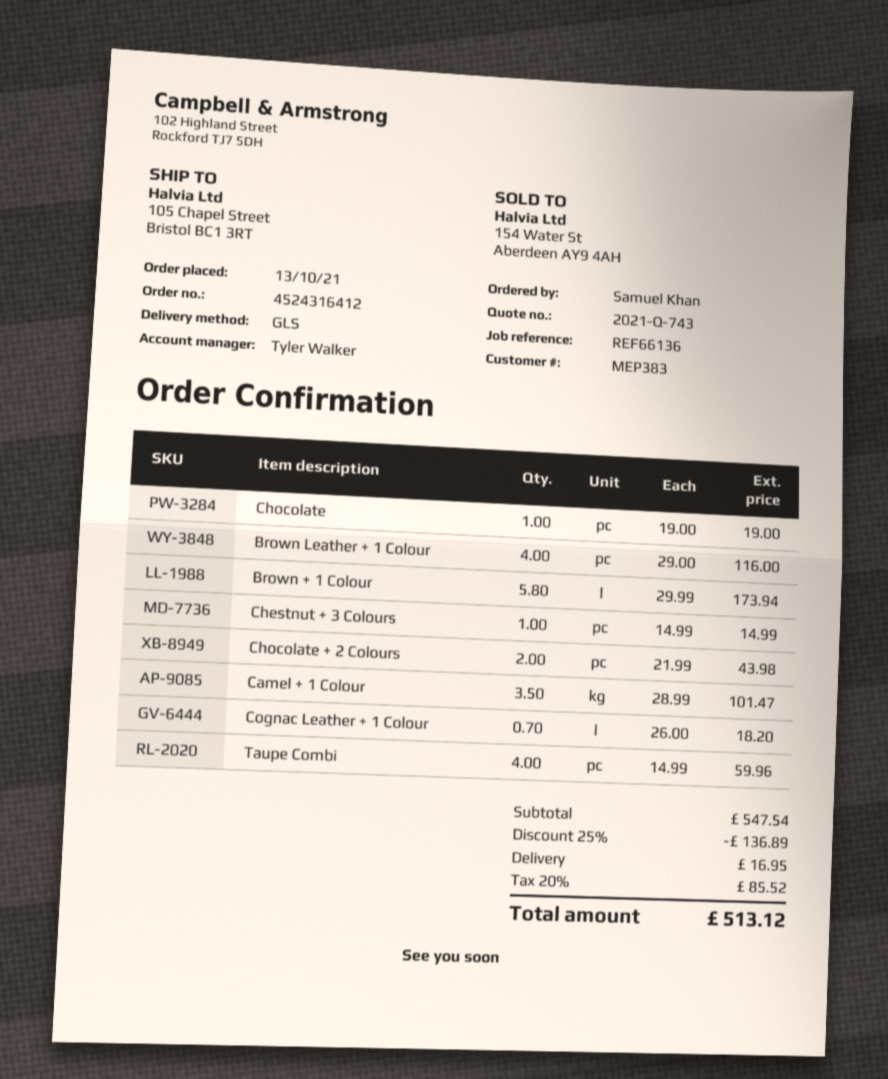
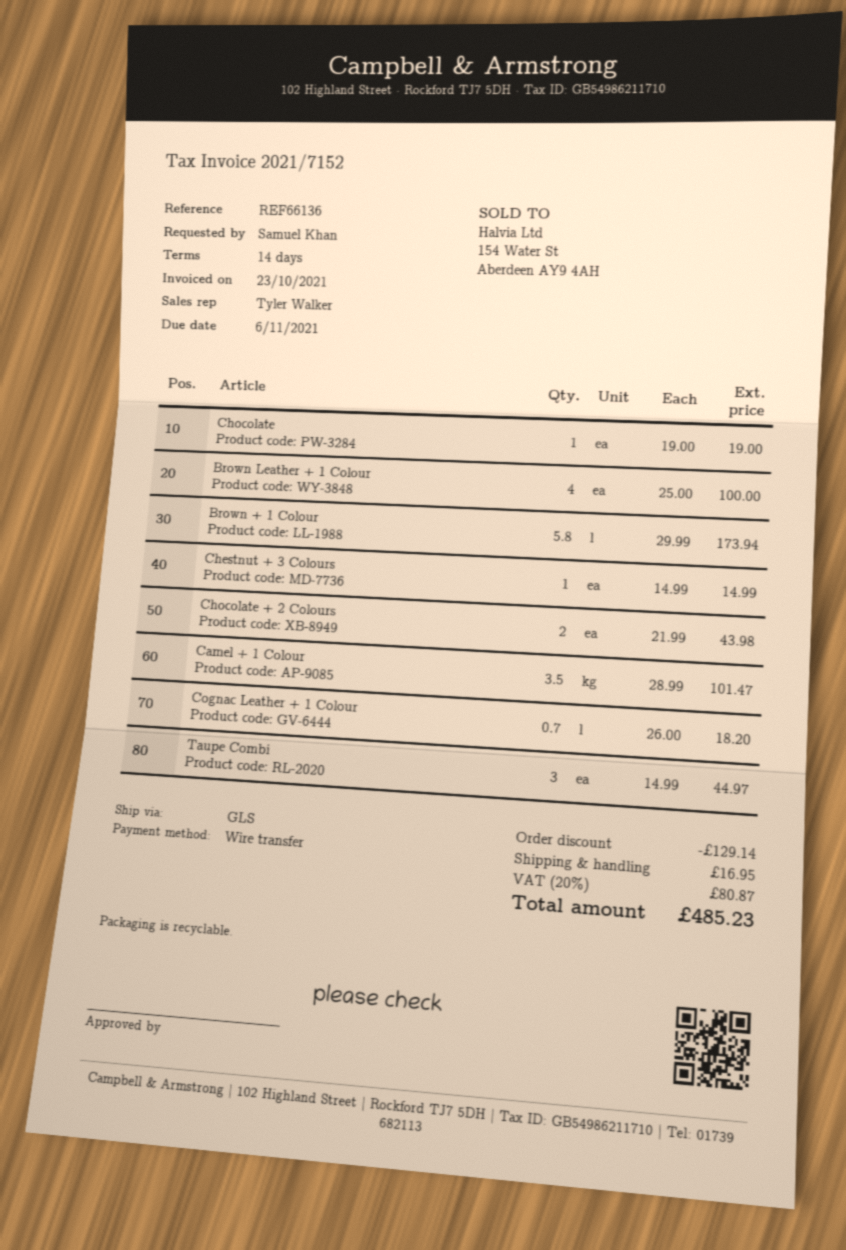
Brown Leather + 1 Colour: 4 x 29.00 = 116.00 -> 4 x 25.00 = 100.00
Taupe Combi: 4 x 14.99 = 59.96 -> 3 x 14.99 = 44.97
discount: 136.89 -> 129.14
tax: 20% = 85.52 -> 20% = 80.87
total: 513.12 -> 485.23

